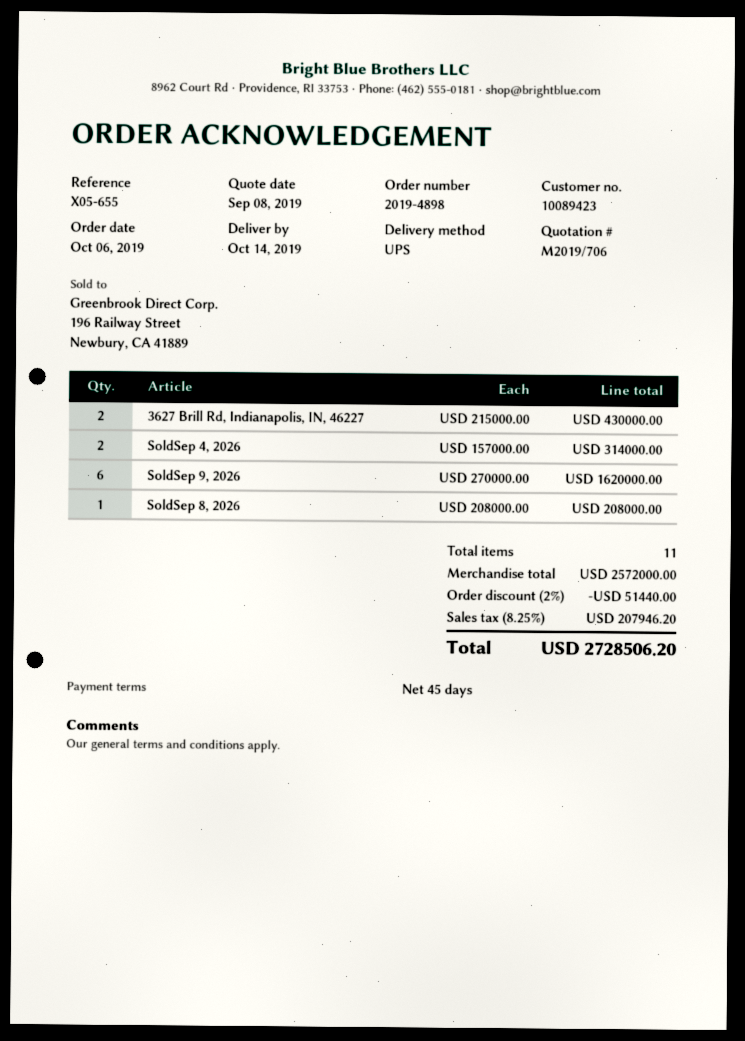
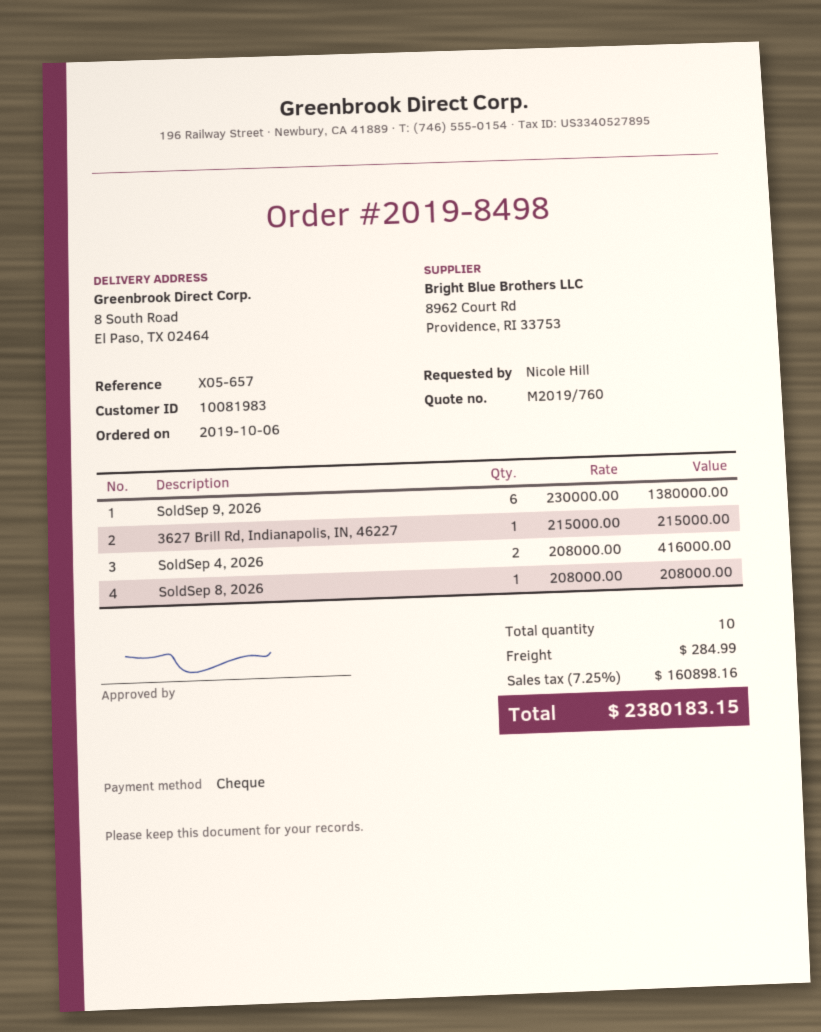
quote number: M2019/706 -> M2019/760
order number: 2019-4898 -> 2019-8498
customer number: 10089423 -> 10081983
reference: X05-655 -> X05-657
3627 Brill Rd, Indianapolis, IN, 46227: 2 x 215000.00 = 430000.00 -> 1 x 215000.00 = 215000.00
SoldSep 4, 2026: 2 x 157000.00 = 314000.00 -> 2 x 208000.00 = 416000.00
SoldSep 9, 2026: 6 x 270000.00 = 1620000.00 -> 6 x 230000.00 = 1380000.00
total quantity: 11 -> 10
discount: 2% = 51440.00 -> none
shipping: none -> 284.99
tax: 8.25% = 207946.20 -> 7.25% = 160898.16
total: 2728506.20 -> 2380183.15

